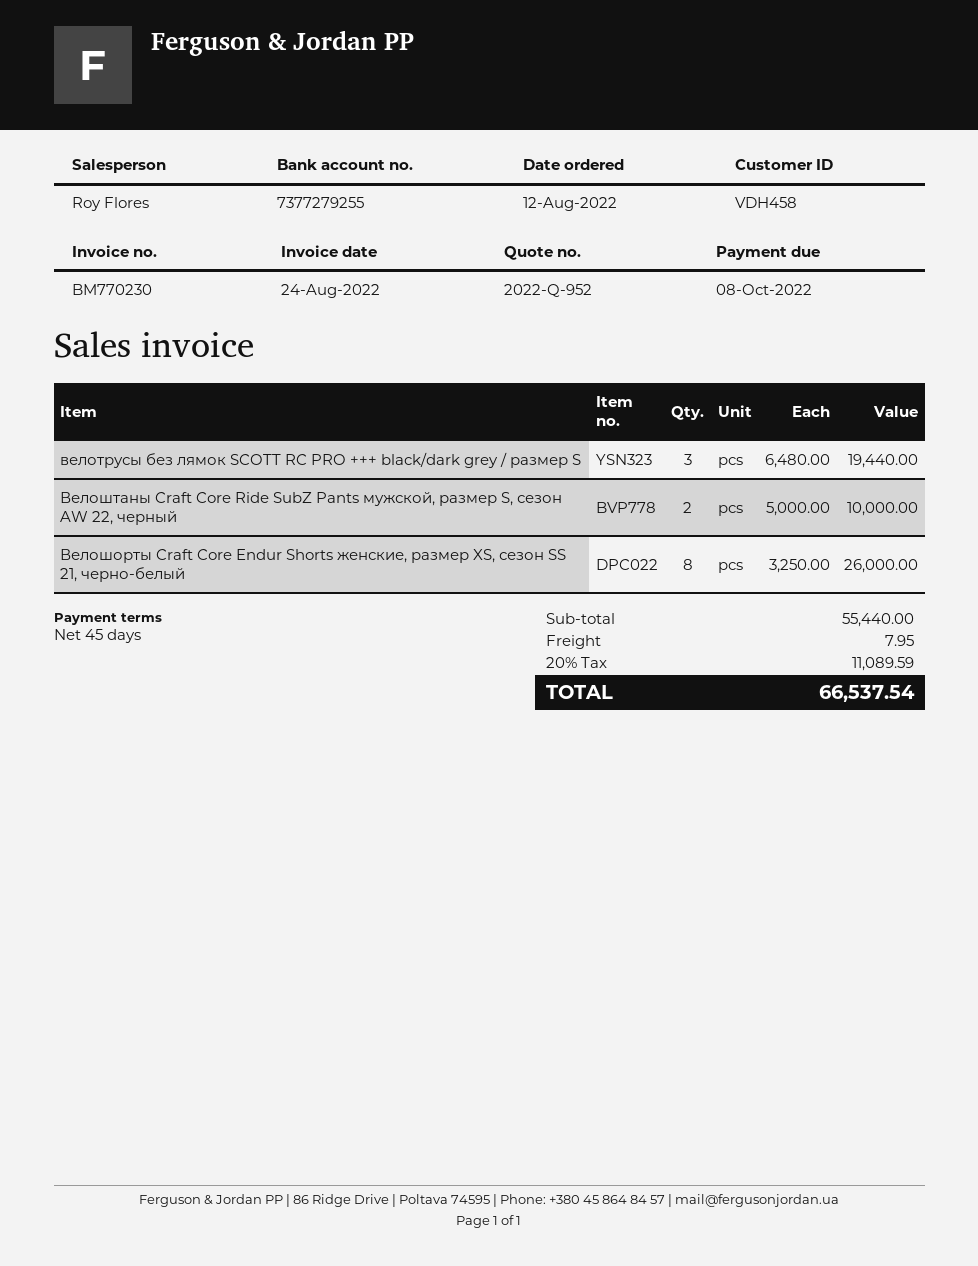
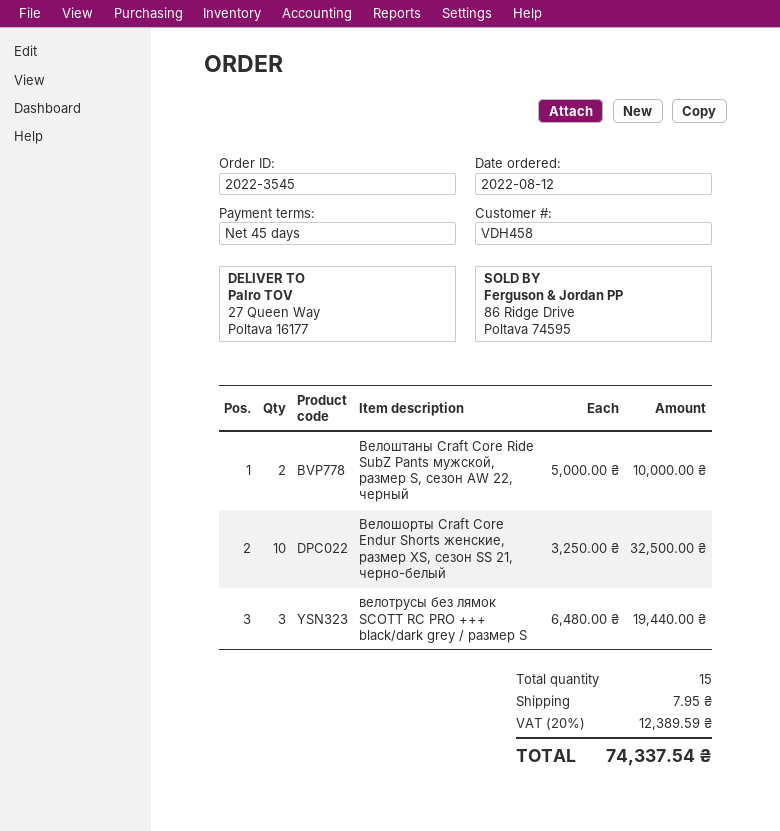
Велошорты Craft Core Endur Shorts женские, размер XS, сезон SS 21, черно-белый: 8 x 3250.00 = 26000.00 -> 10 x 3250.00 = 32500.00
tax: 20% = 11089.59 -> 20% = 12389.59
total: 66537.54 -> 74337.54

